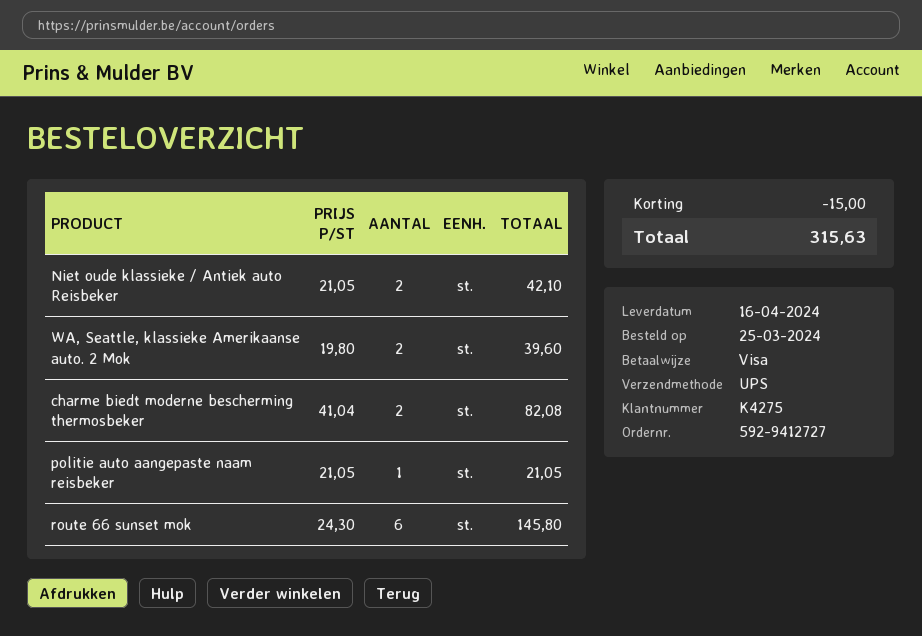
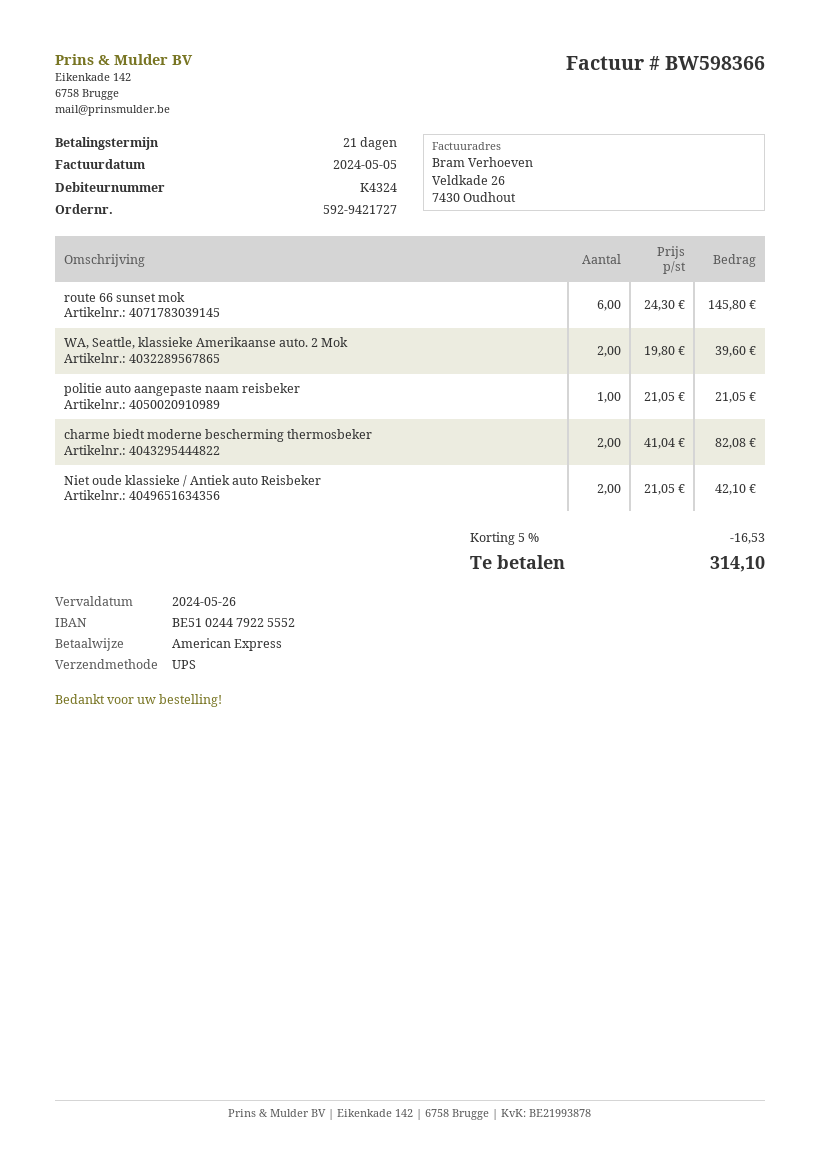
order number: 592-9412727 -> 592-9421727
customer number: K4275 -> K4324
payment method: Visa -> American Express
discount: 15.00 -> 16.53
total: 315.63 -> 314.10

